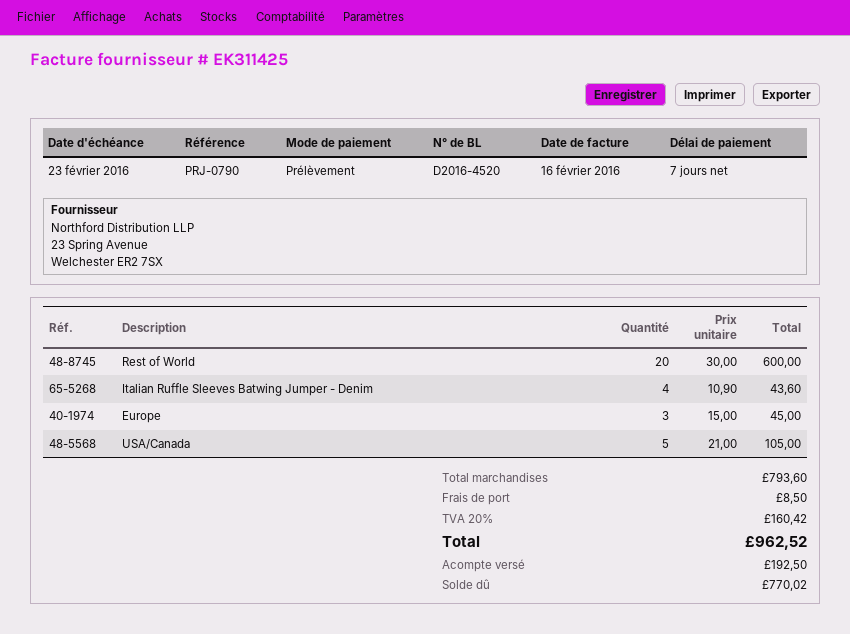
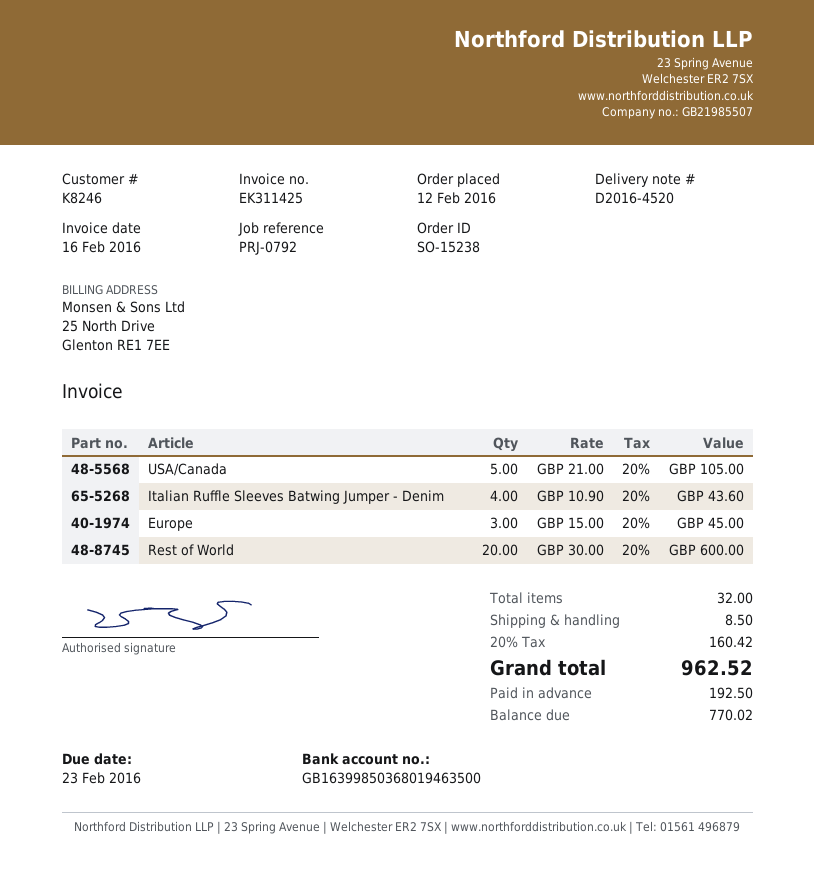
reference: PRJ-0790 -> PRJ-0792

